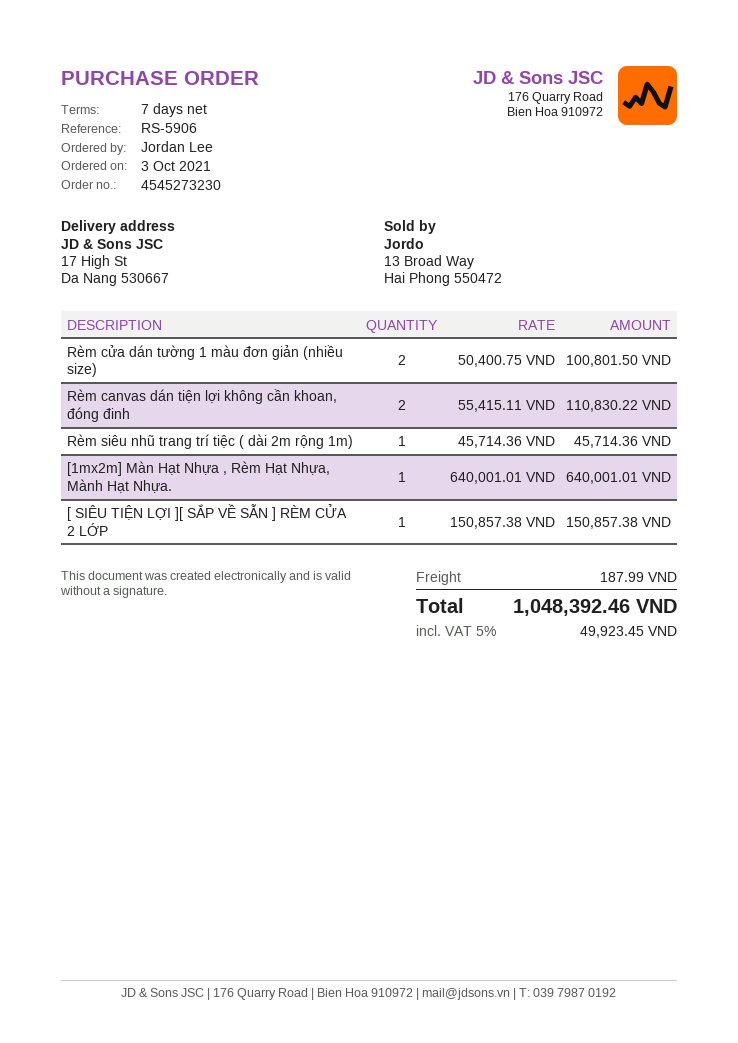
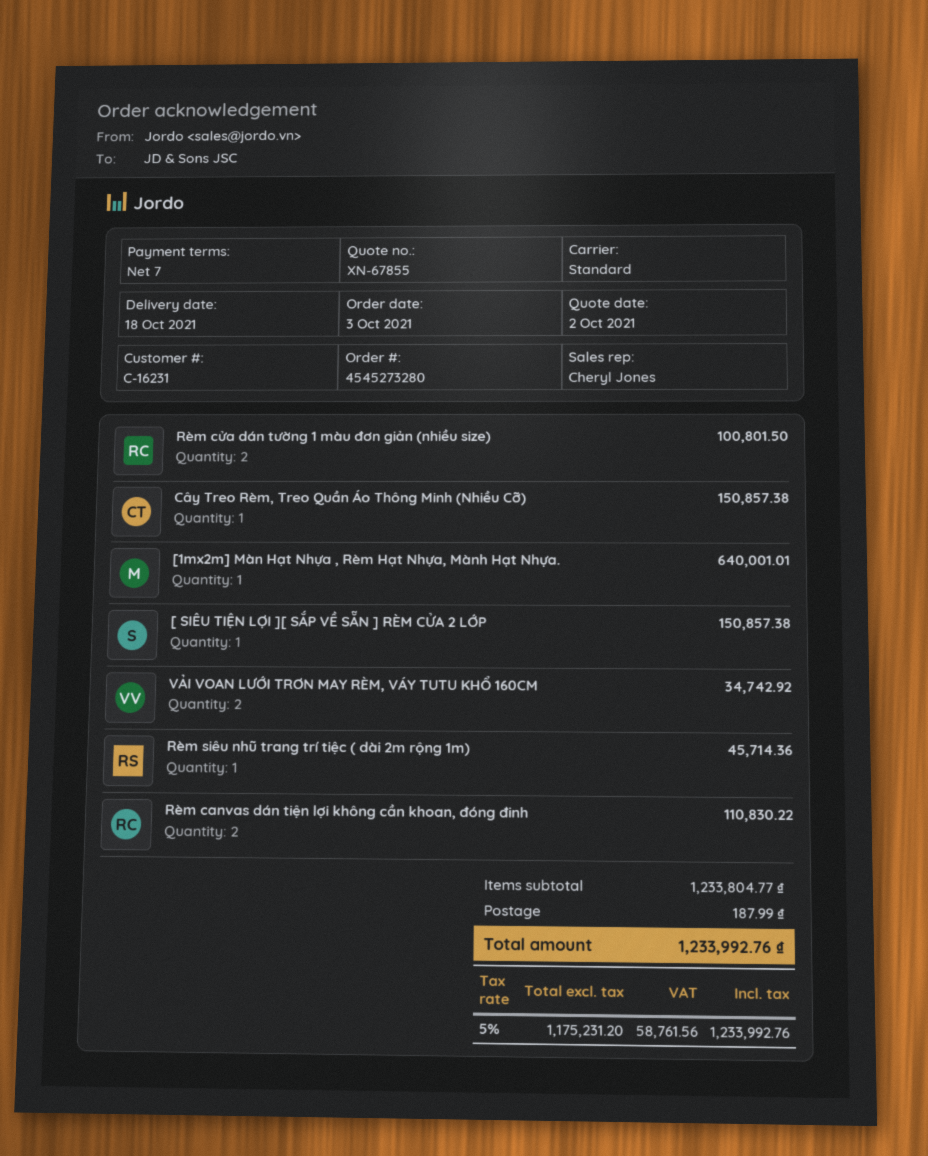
order number: 4545273230 -> 4545273280
Cây Treo Rèm, Treo Quần Áo Thông Minh (Nhiều Cỡ): none -> 1 for 150857.38
VẢI VOAN LƯỚI TRƠN MAY RÈM, VÁY TUTU KHỔ 160CM: none -> 2 for 34742.92
tax: 5% = 49923.45 -> 5% = 58761.56
total: 1048392.46 -> 1233992.76

